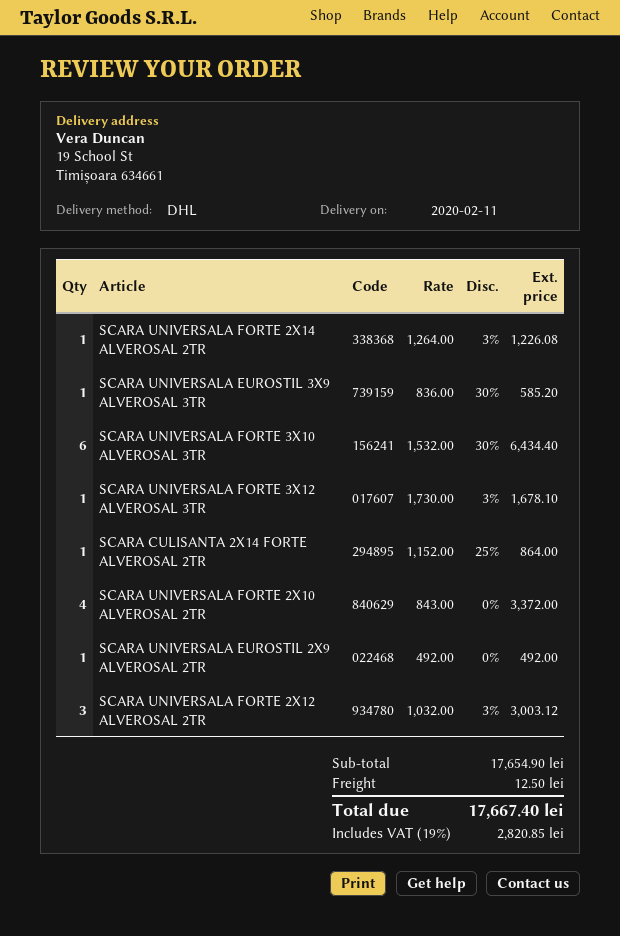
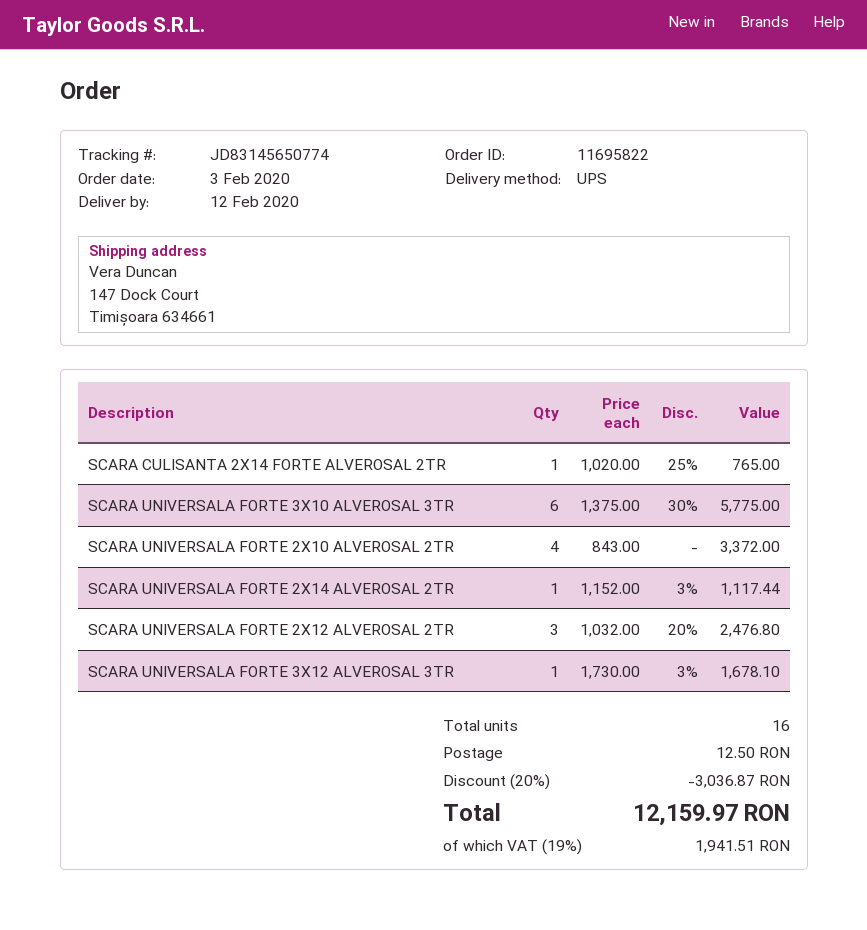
delivery date: 2020-02-11 -> 2020-02-12
shipping method: DHL -> UPS
ship to: 19 School St, Timișoara 634661 -> 147 Dock Court, Timișoara 634661
SCARA UNIVERSALA FORTE 2X14 ALVEROSAL 2TR: 1 x 1264.00 - 3% = 1226.08 -> 1 x 1152.00 - 3% = 1117.44
SCARA UNIVERSALA EUROSTIL 3X9 ALVEROSAL 3TR: 1 x 836.00 - 30% = 585.20 -> none
SCARA UNIVERSALA FORTE 3X10 ALVEROSAL 3TR: 6 x 1532.00 - 30% = 6434.40 -> 6 x 1375.00 - 30% = 5775.00
SCARA CULISANTA 2X14 FORTE ALVEROSAL 2TR: 1 x 1152.00 - 25% = 864.00 -> 1 x 1020.00 - 25% = 765.00
SCARA UNIVERSALA EUROSTIL 2X9 ALVEROSAL 2TR: 1 x 492.00 = 492.00 -> none
SCARA UNIVERSALA FORTE 2X12 ALVEROSAL 2TR: 3 x 1032.00 - 3% = 3003.12 -> 3 x 1032.00 - 20% = 2476.80
discount: none -> 20% = 3036.87
tax: 19% = 2820.85 -> 19% = 1941.51
total: 17667.40 -> 12159.97

